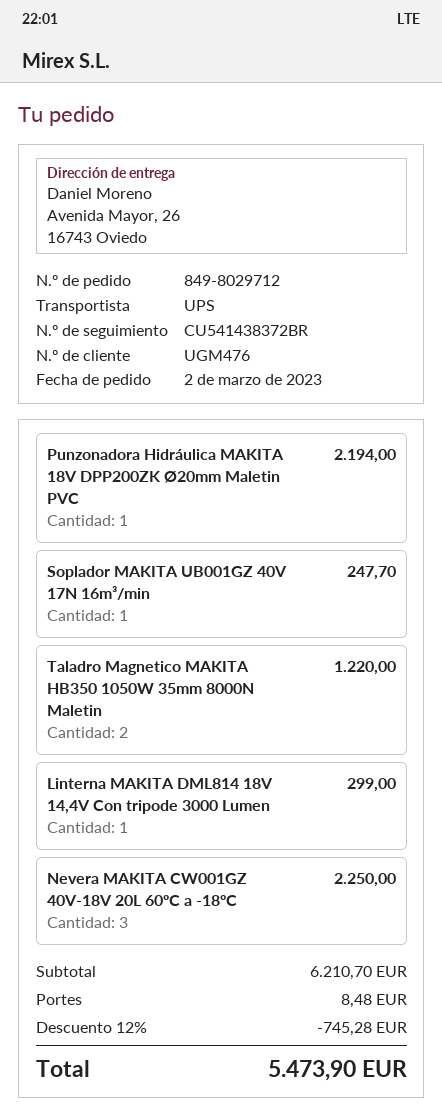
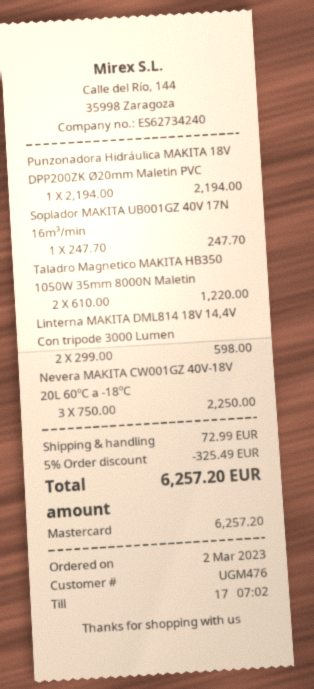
Linterna MAKITA DML814 18V 14,4V Con tripode 3000 Lumen: 1 for 299.00 -> 2 for 598.00
discount: 12% = 745.28 -> 5% = 325.49
shipping: 8.48 -> 72.99
total: 5473.90 -> 6257.20

